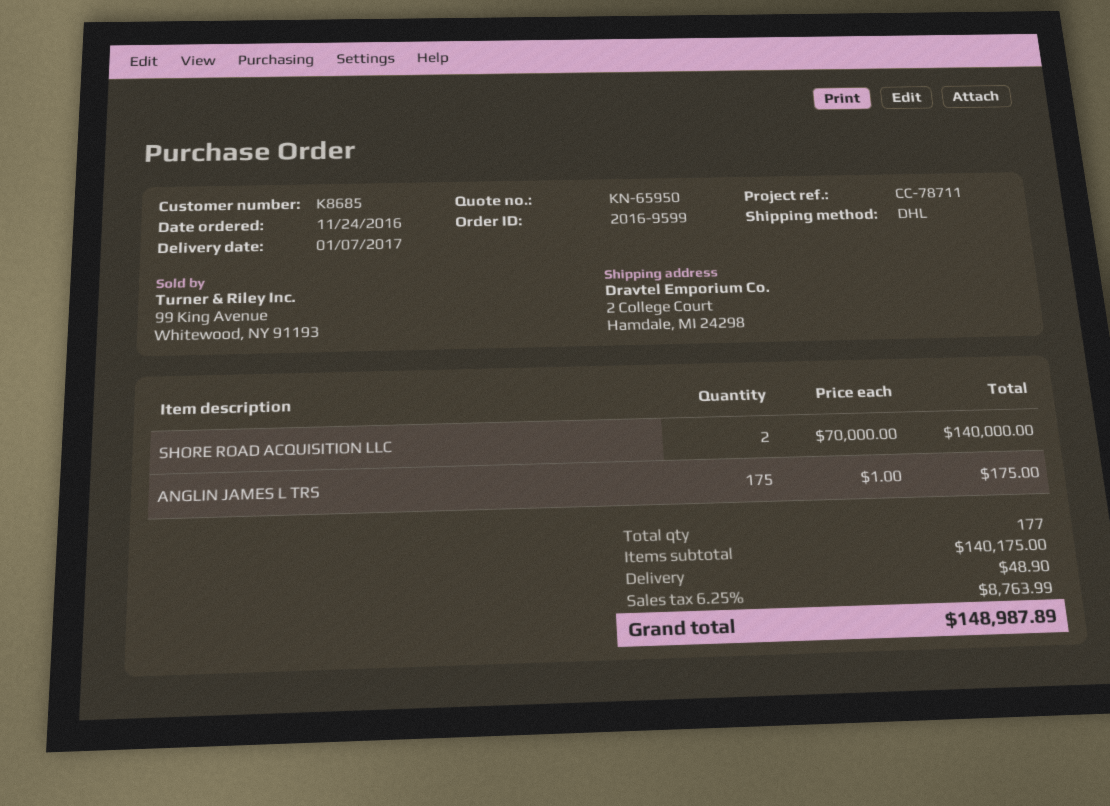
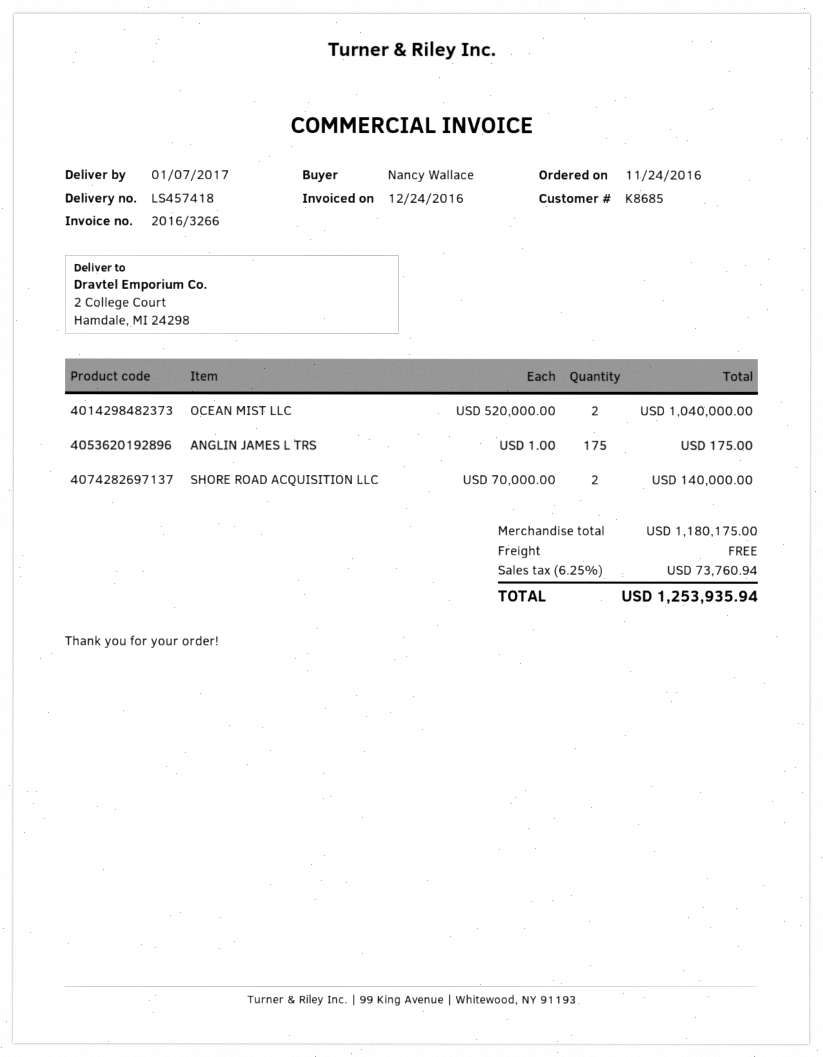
OCEAN MIST LLC: none -> 2 x 520000.00 = 1040000.00
subtotal: 140175.00 -> 1180175.00
shipping: 48.90 -> 0.00
tax: 6.25% = 8763.99 -> 6.25% = 73760.94
total: 148987.89 -> 1253935.94

